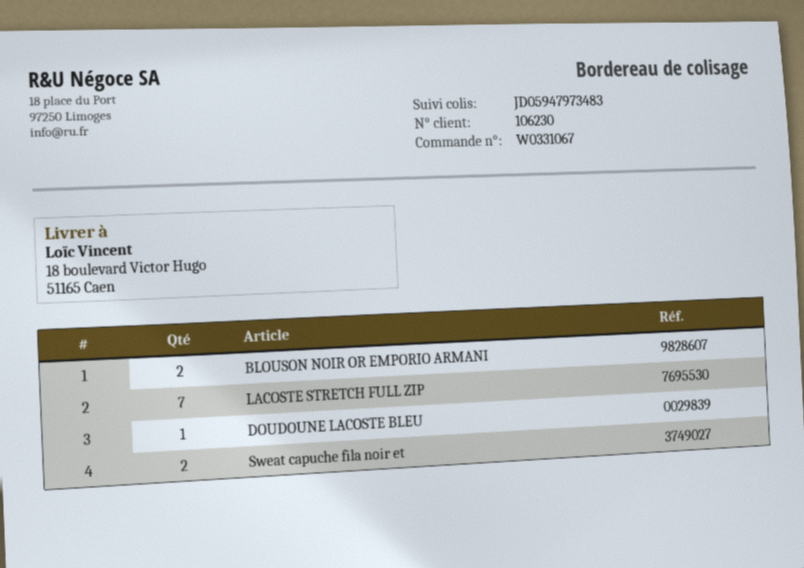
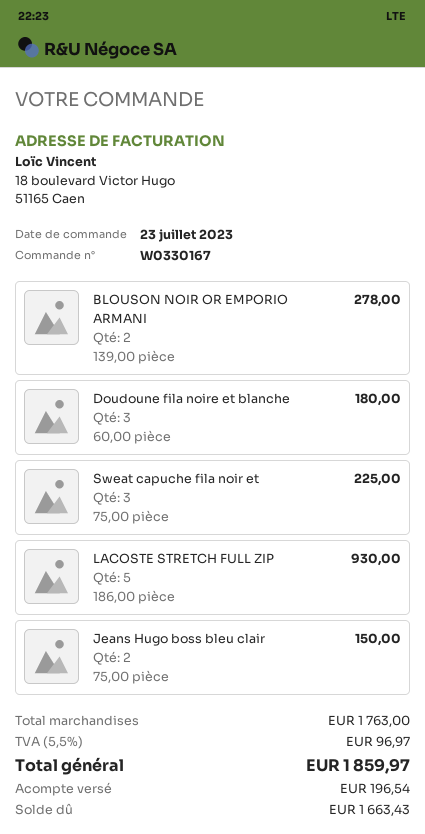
order number: W0331067 -> W0330167
LACOSTE STRETCH FULL ZIP: 7 -> 5
DOUDOUNE LACOSTE BLEU: 1 -> none
Sweat capuche fila noir et: 2 -> 3
Doudoune fila noire et blanche: none -> 3
Jeans Hugo boss bleu clair: none -> 2

